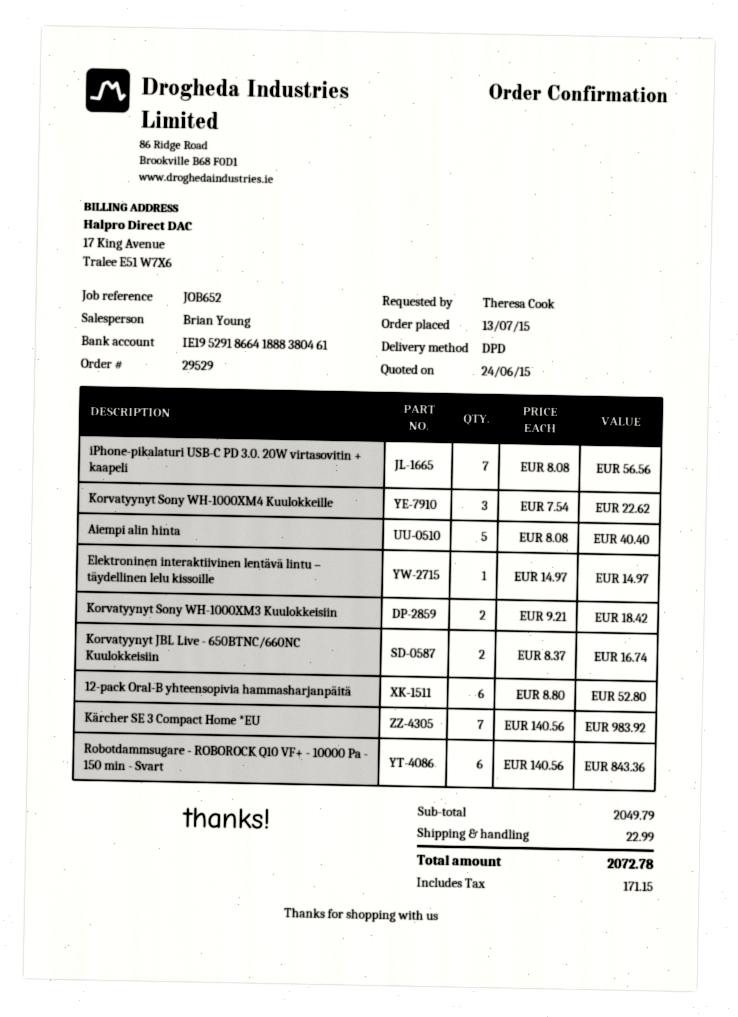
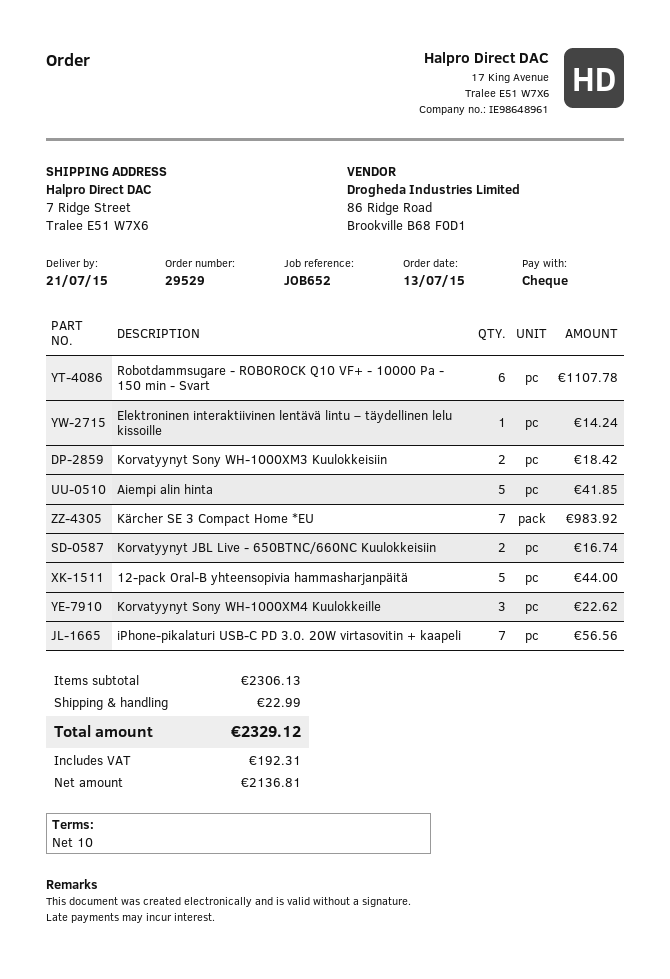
Aiempi alin hinta: 5 for 40.40 -> 5 for 41.85
Elektroninen interaktiivinen lentävä lintu – täydellinen lelu kissoille: 1 for 14.97 -> 1 for 14.24
12-pack Oral-B yhteensopivia hammasharjanpäitä: 6 for 52.80 -> 5 for 44.00
Robotdammsugare - ROBOROCK Q10 VF+ - 10000 Pa - 150 min - Svart: 6 for 843.36 -> 6 for 1107.78
subtotal: 2049.79 -> 2306.13
tax: 171.15 -> 192.31
total: 2072.78 -> 2329.12

